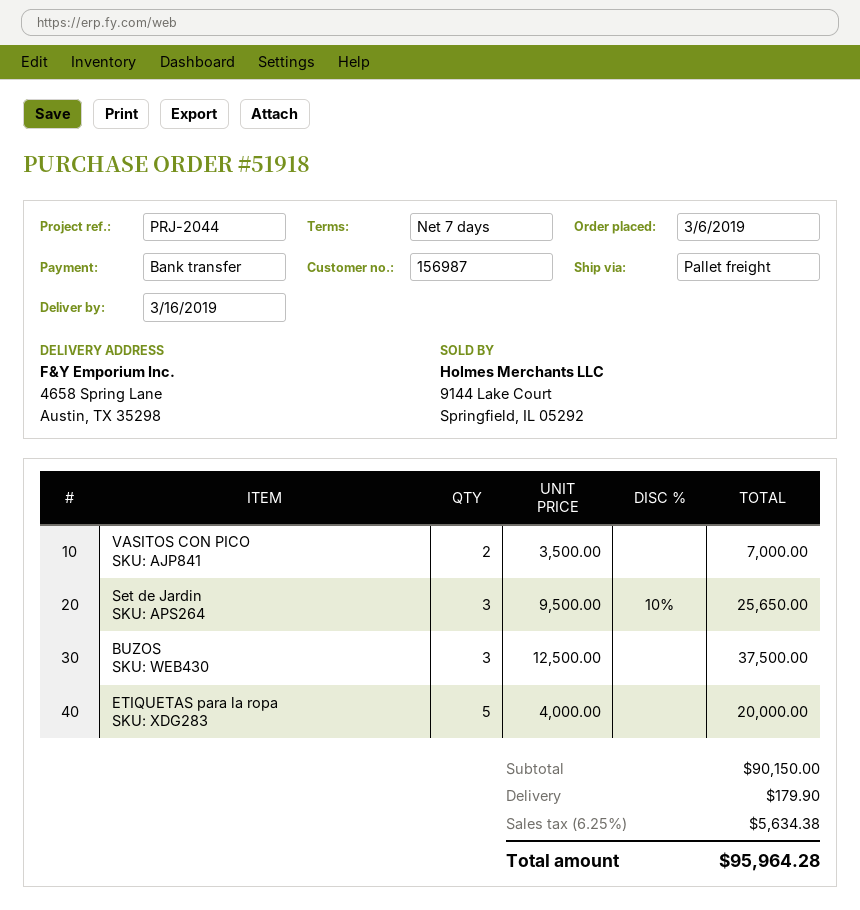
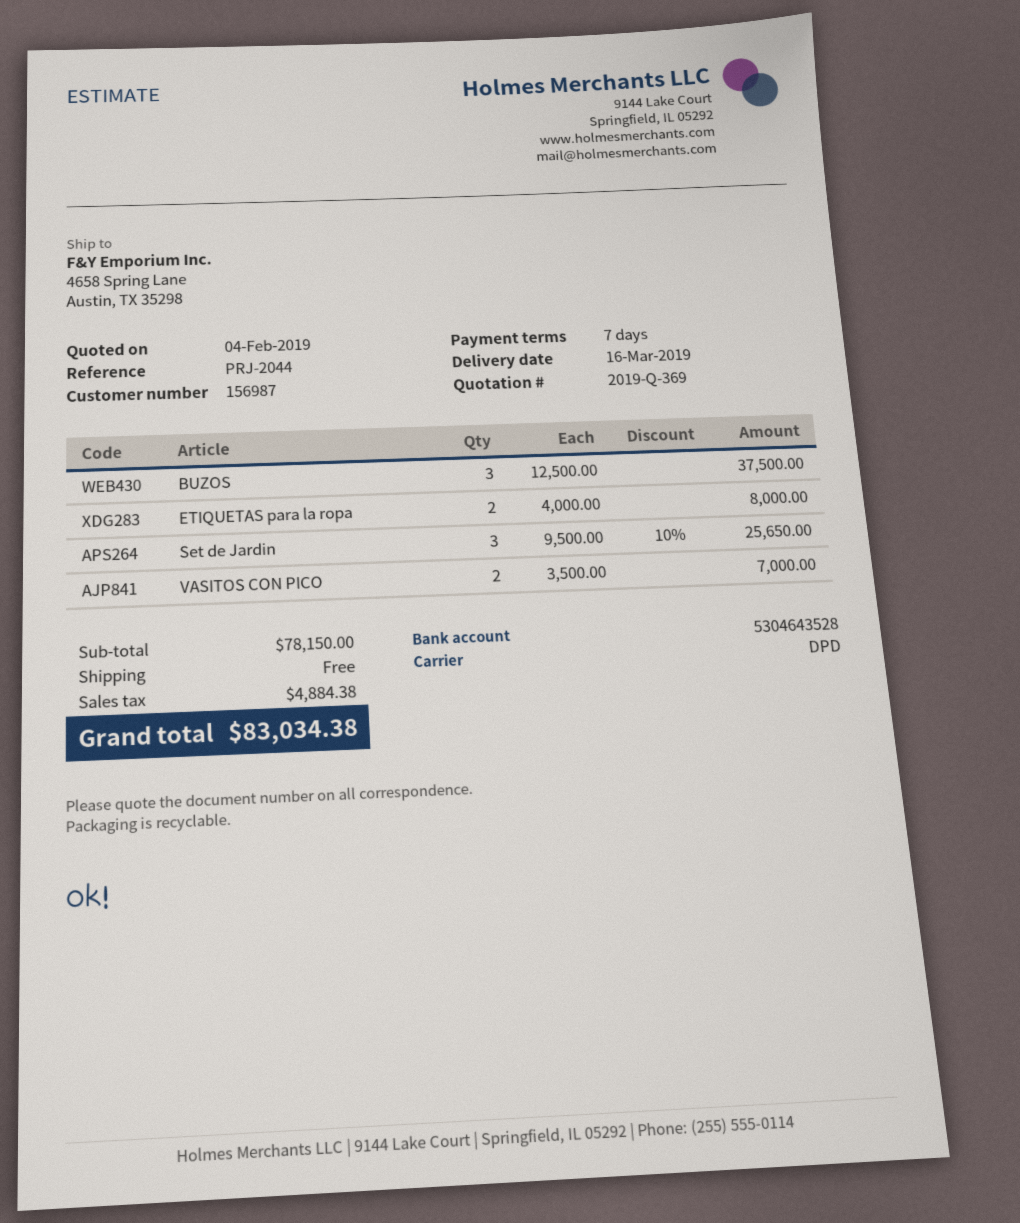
shipping method: pallet freight -> DPD
ETIQUETAS para la ropa: 5 x 4000.00 = 20000.00 -> 2 x 4000.00 = 8000.00
subtotal: 90150.00 -> 78150.00
shipping: 179.90 -> 0.00
tax: 5634.38 -> 4884.38
total: 95964.28 -> 83034.38

